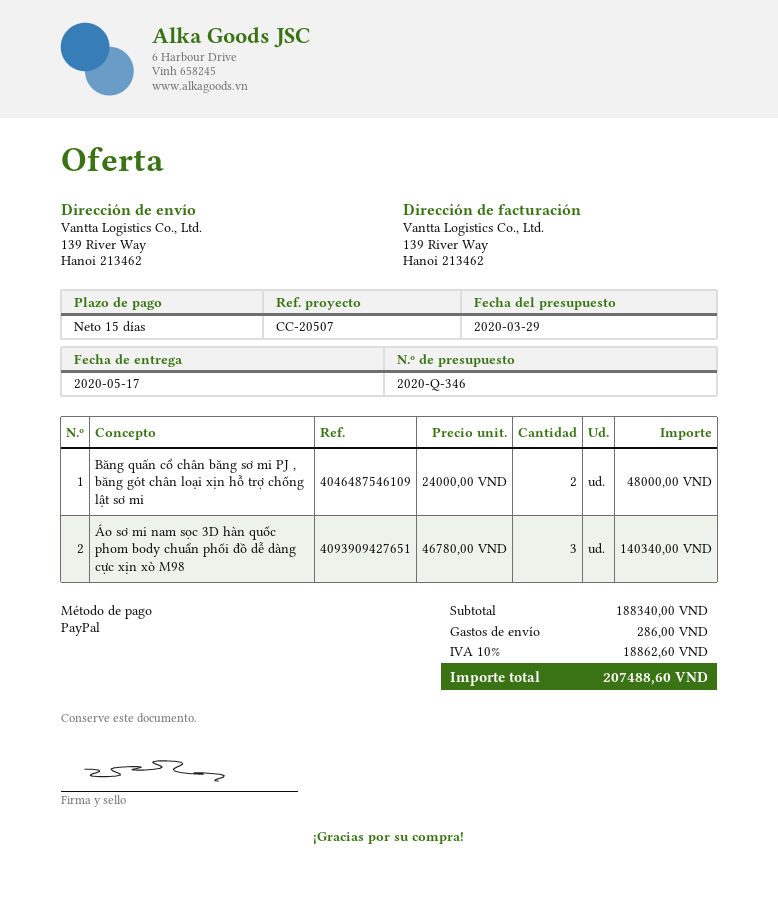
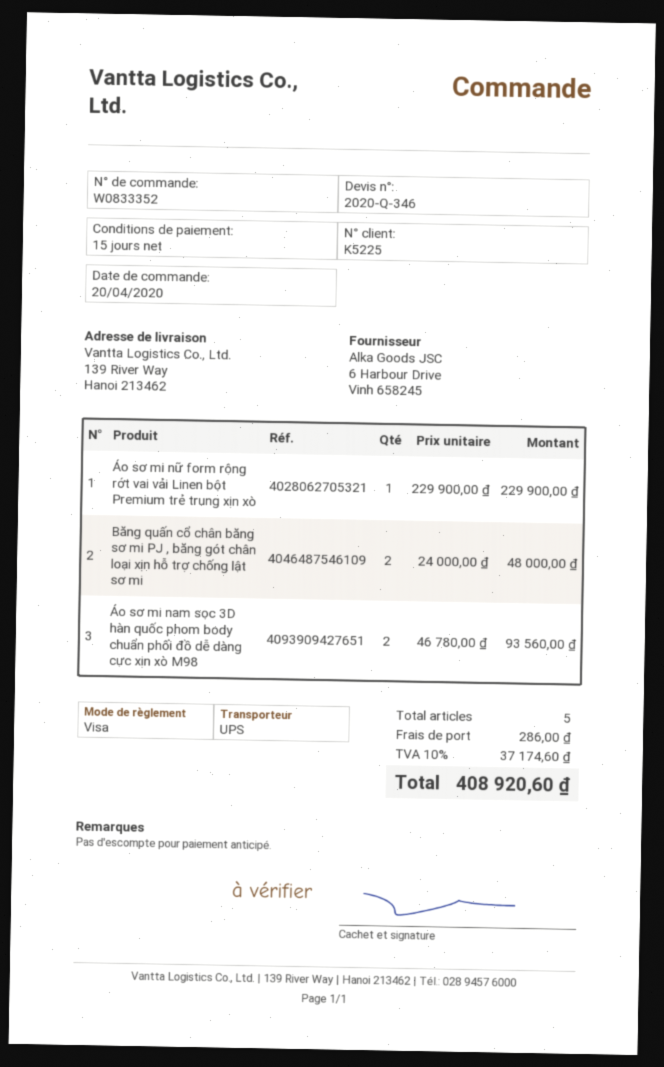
payment method: PayPal -> Visa
Áo sơ mi nam sọc 3D hàn quốc phom body chuẩn phối đồ dễ dàng cực xịn xò M98: 3 x 46780.00 = 140340.00 -> 2 x 46780.00 = 93560.00
Áo sơ mi nữ form rộng rớt vai vải Linen bột Premium trẻ trung xịn xò: none -> 1 x 229900.00 = 229900.00
tax: 10% = 18862.60 -> 10% = 37174.60
total: 207488.60 -> 408920.60

